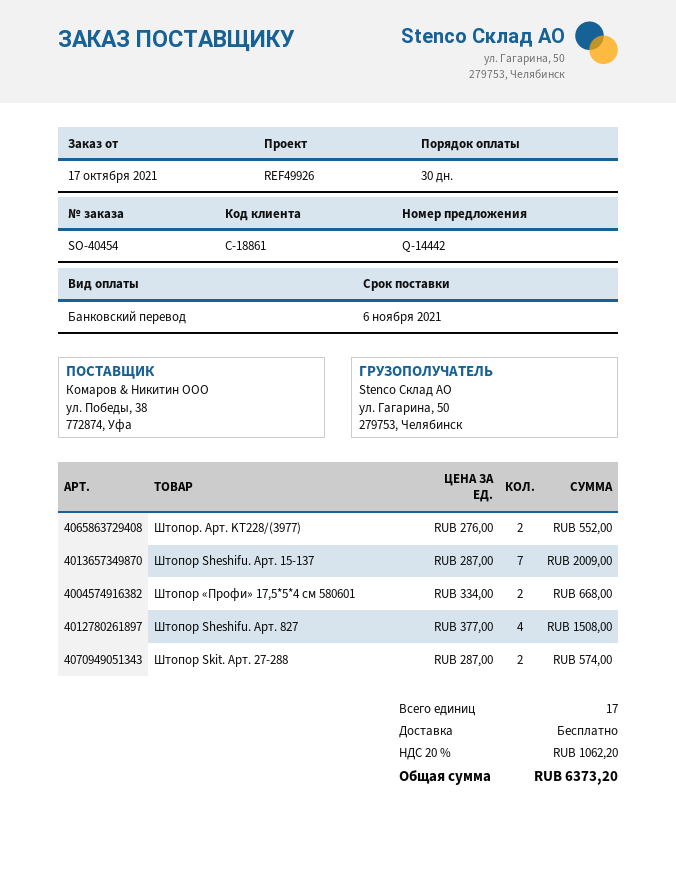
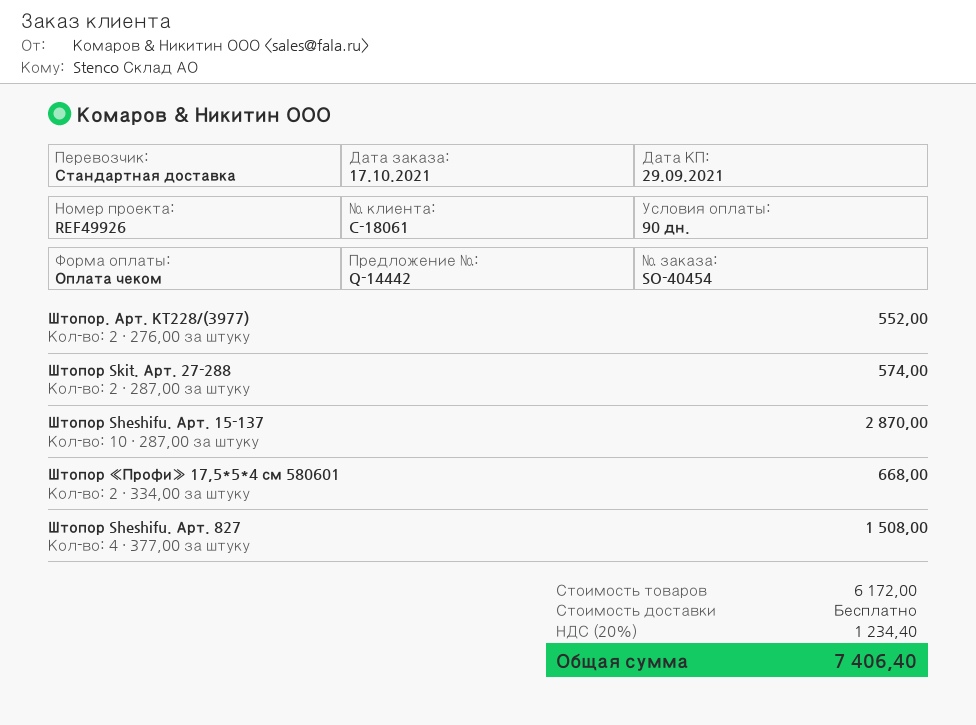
payment terms: 30 days -> 90 days
customer number: C-18861 -> C-18061
payment method: bank transfer -> cheque
Штопор Sheshifu. Арт. 15-137: 7 x 287.00 = 2009.00 -> 10 x 287.00 = 2870.00
tax: 20% = 1062.20 -> 20% = 1234.40
total: 6373.20 -> 7406.40

